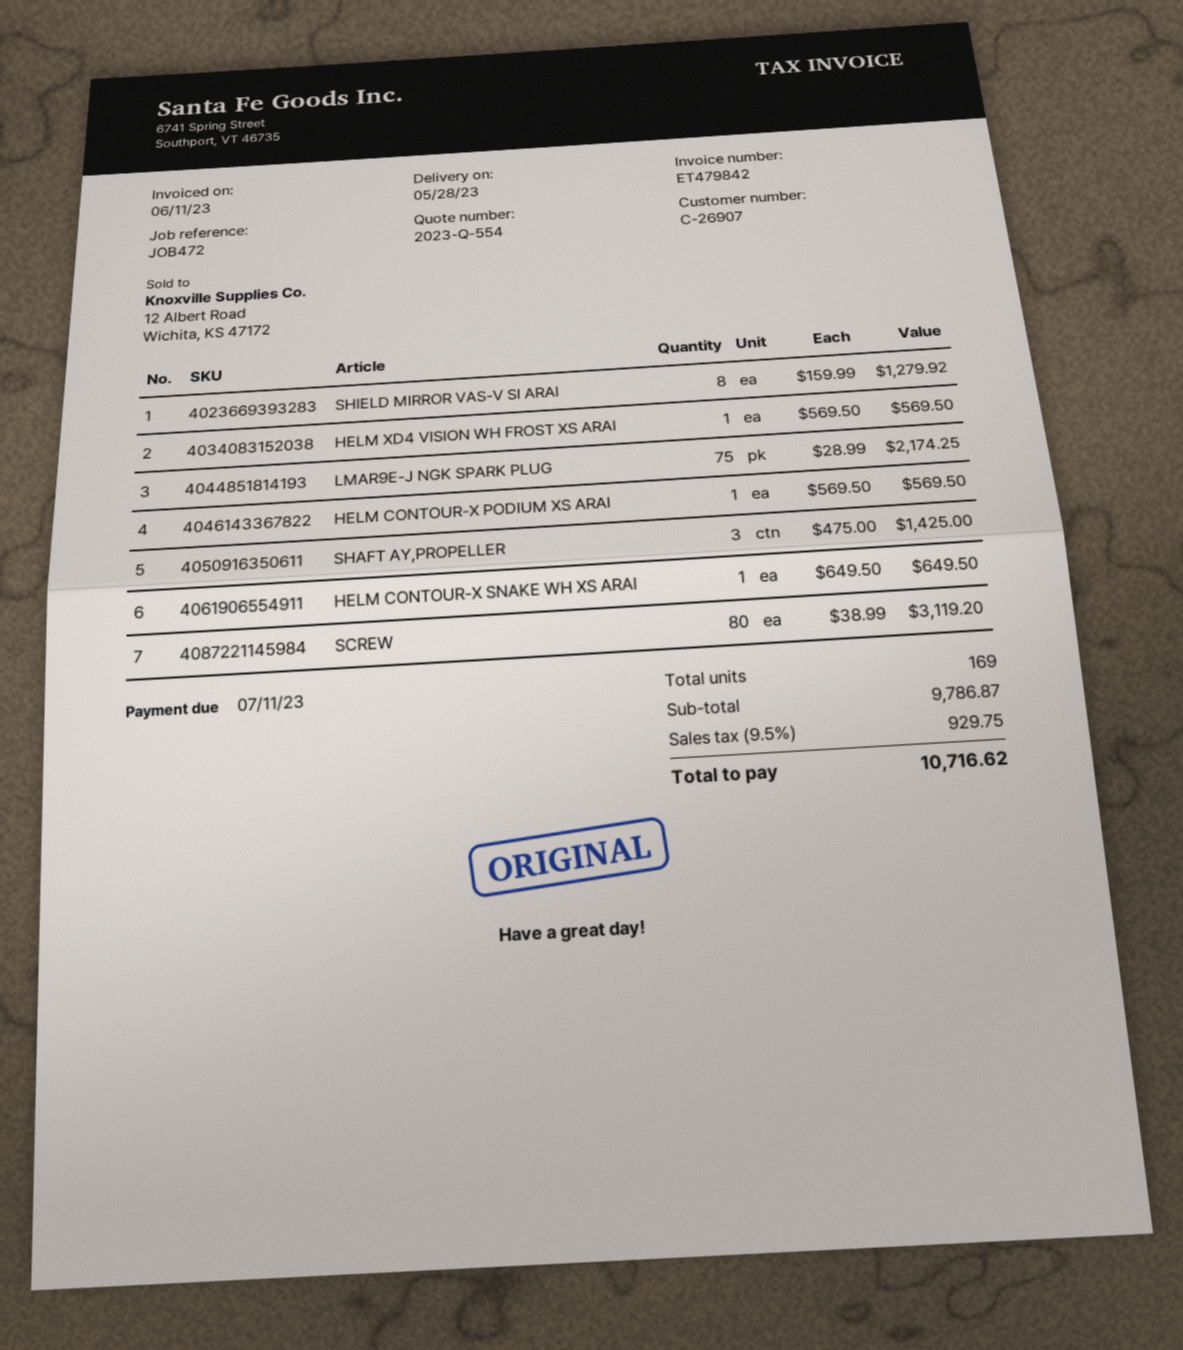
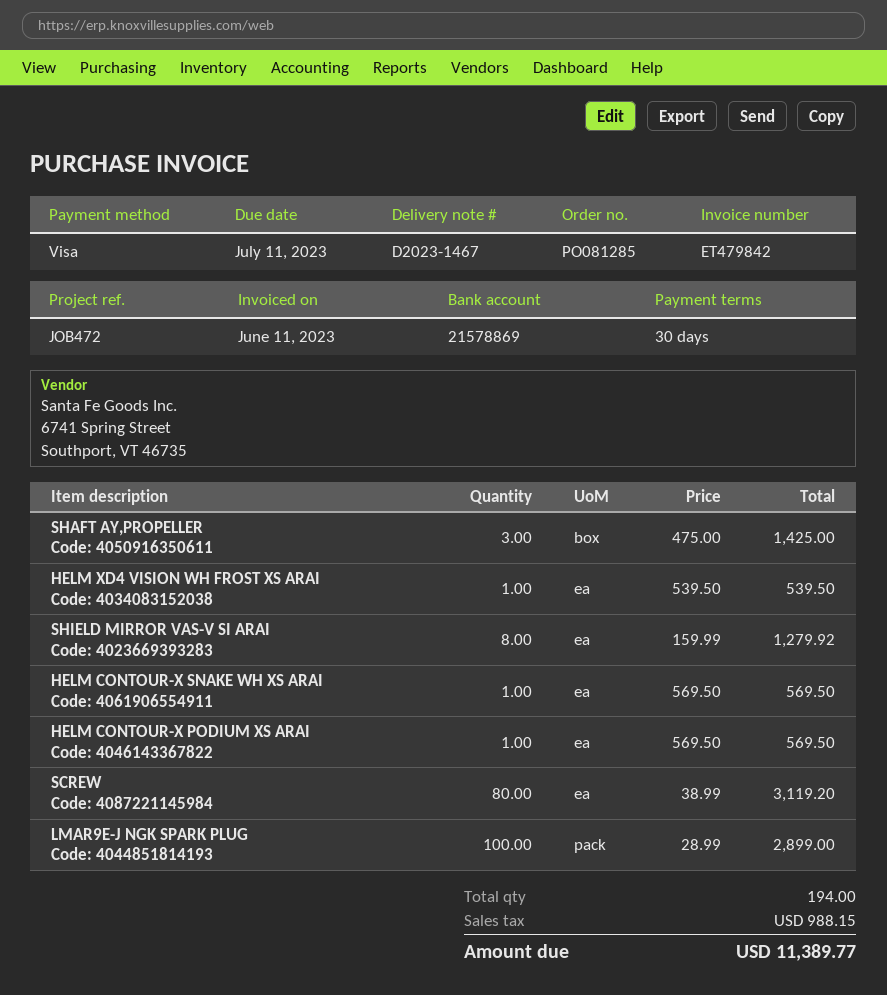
HELM XD4 VISION WH FROST XS ARAI: 1 x 569.50 = 569.50 -> 1 x 539.50 = 539.50
LMAR9E-J NGK SPARK PLUG: 75 x 28.99 = 2174.25 -> 100 x 28.99 = 2899.00
HELM CONTOUR-X SNAKE WH XS ARAI: 1 x 649.50 = 649.50 -> 1 x 569.50 = 569.50
total quantity: 169 -> 194
tax: 929.75 -> 988.15
total: 10716.62 -> 11389.77

